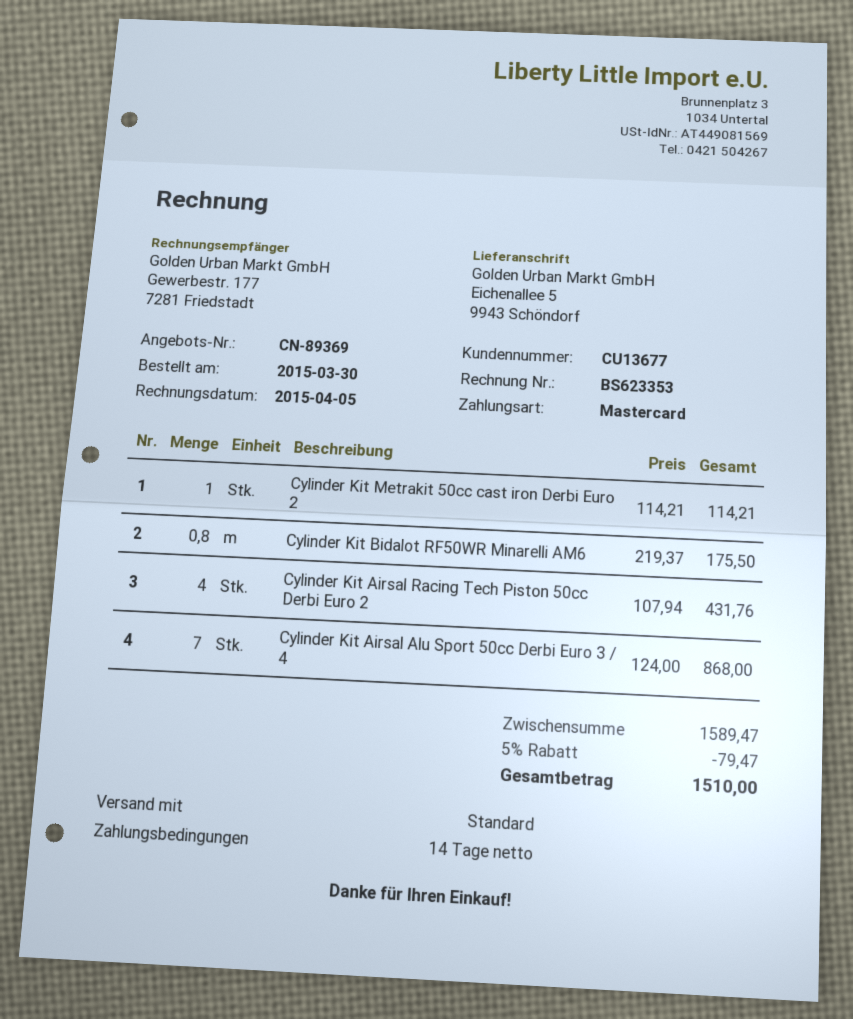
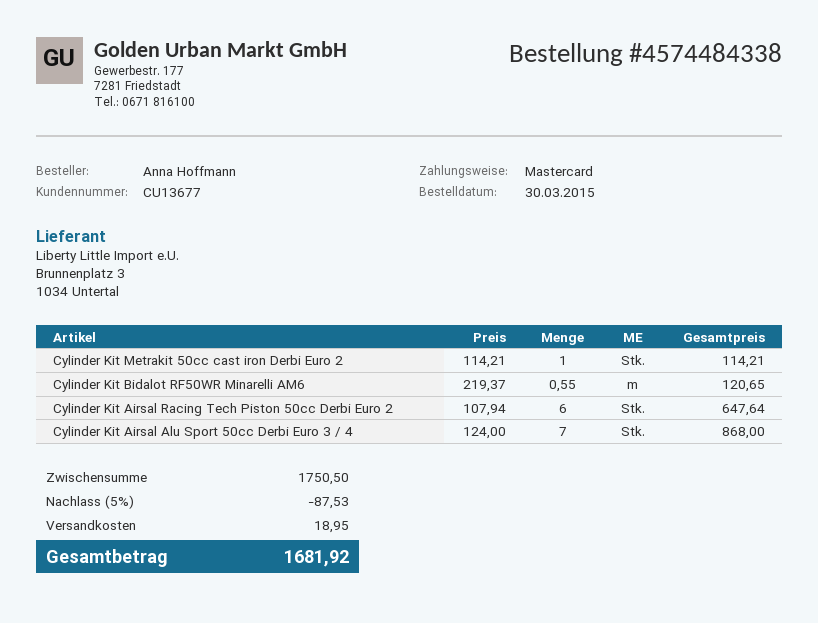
Cylinder Kit Bidalot RF50WR Minarelli AM6: 0.8 x 219.37 = 175.50 -> 0.55 x 219.37 = 120.65
Cylinder Kit Airsal Racing Tech Piston 50cc Derbi Euro 2: 4 x 107.94 = 431.76 -> 6 x 107.94 = 647.64
subtotal: 1589.47 -> 1750.50
discount: 5% = 79.47 -> 5% = 87.53
shipping: none -> 18.95
total: 1510.00 -> 1681.92

